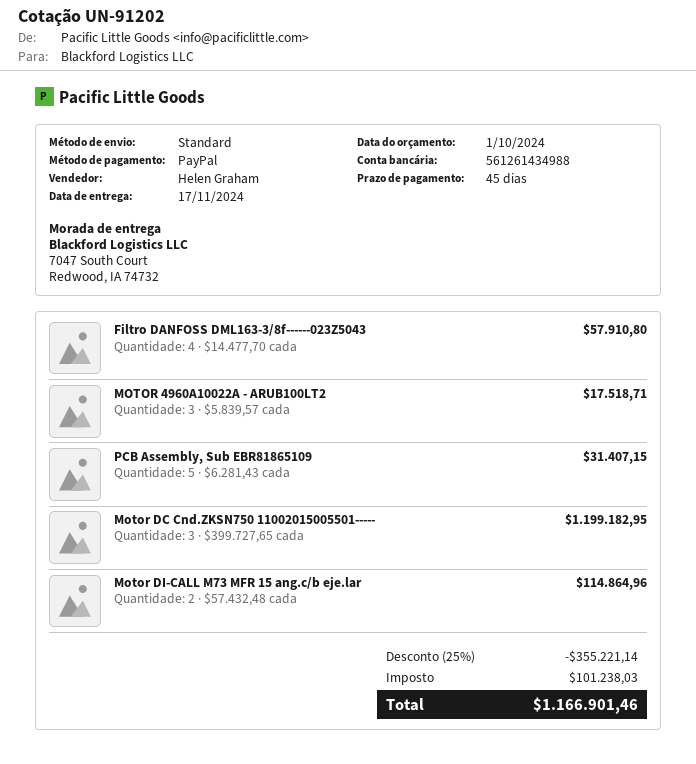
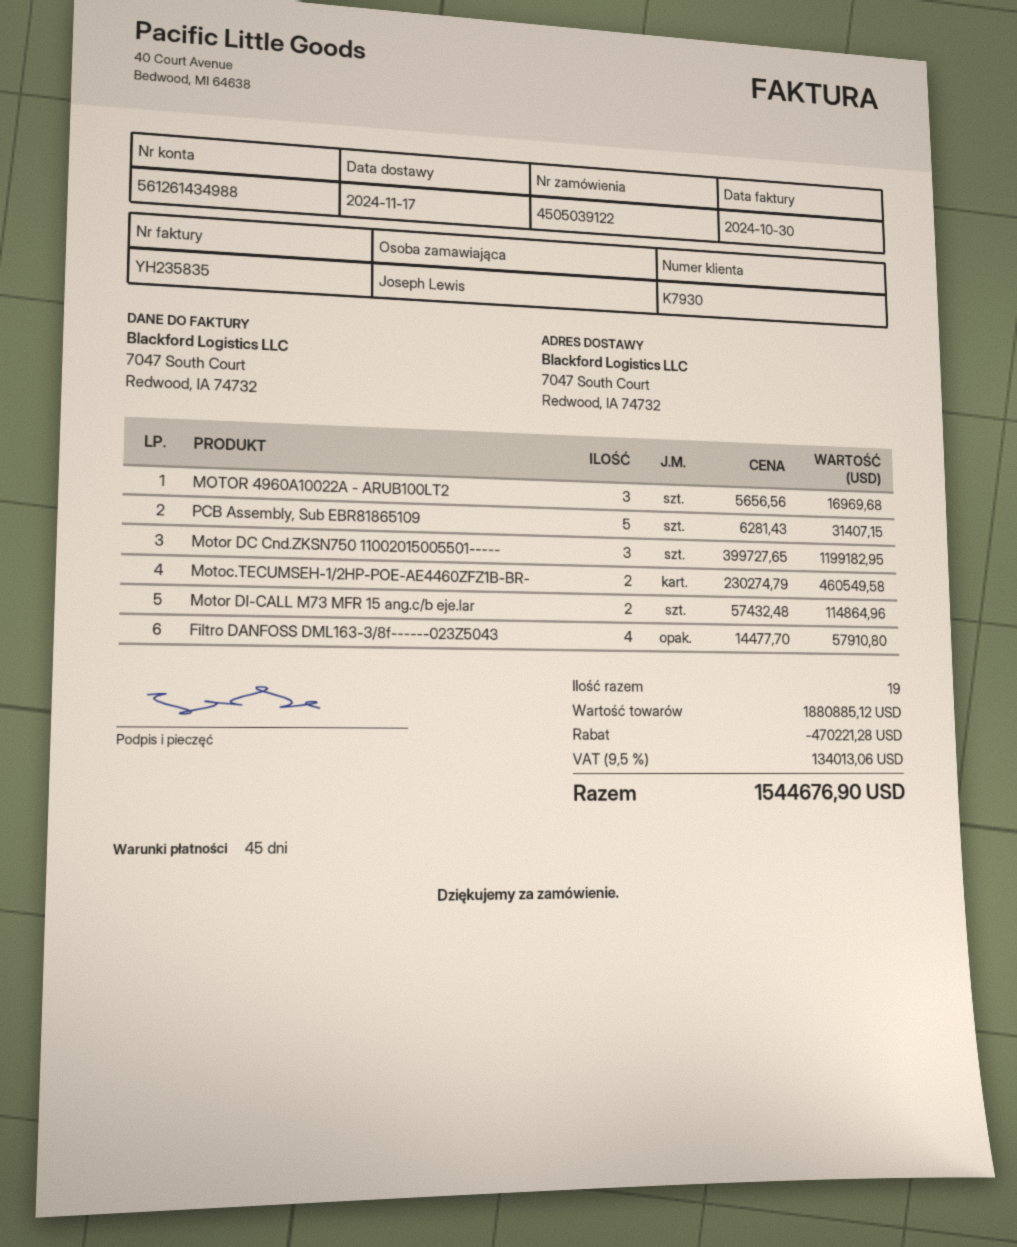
MOTOR 4960A10022A - ARUB100LT2: 3 x 5839.57 = 17518.71 -> 3 x 5656.56 = 16969.68
Motoc.TECUMSEH-1/2HP-POE-AE4460ZFZ1B-BR-: none -> 2 x 230274.79 = 460549.58
discount: 355221.14 -> 470221.28
tax: 101238.03 -> 134013.06
total: 1166901.46 -> 1544676.90

